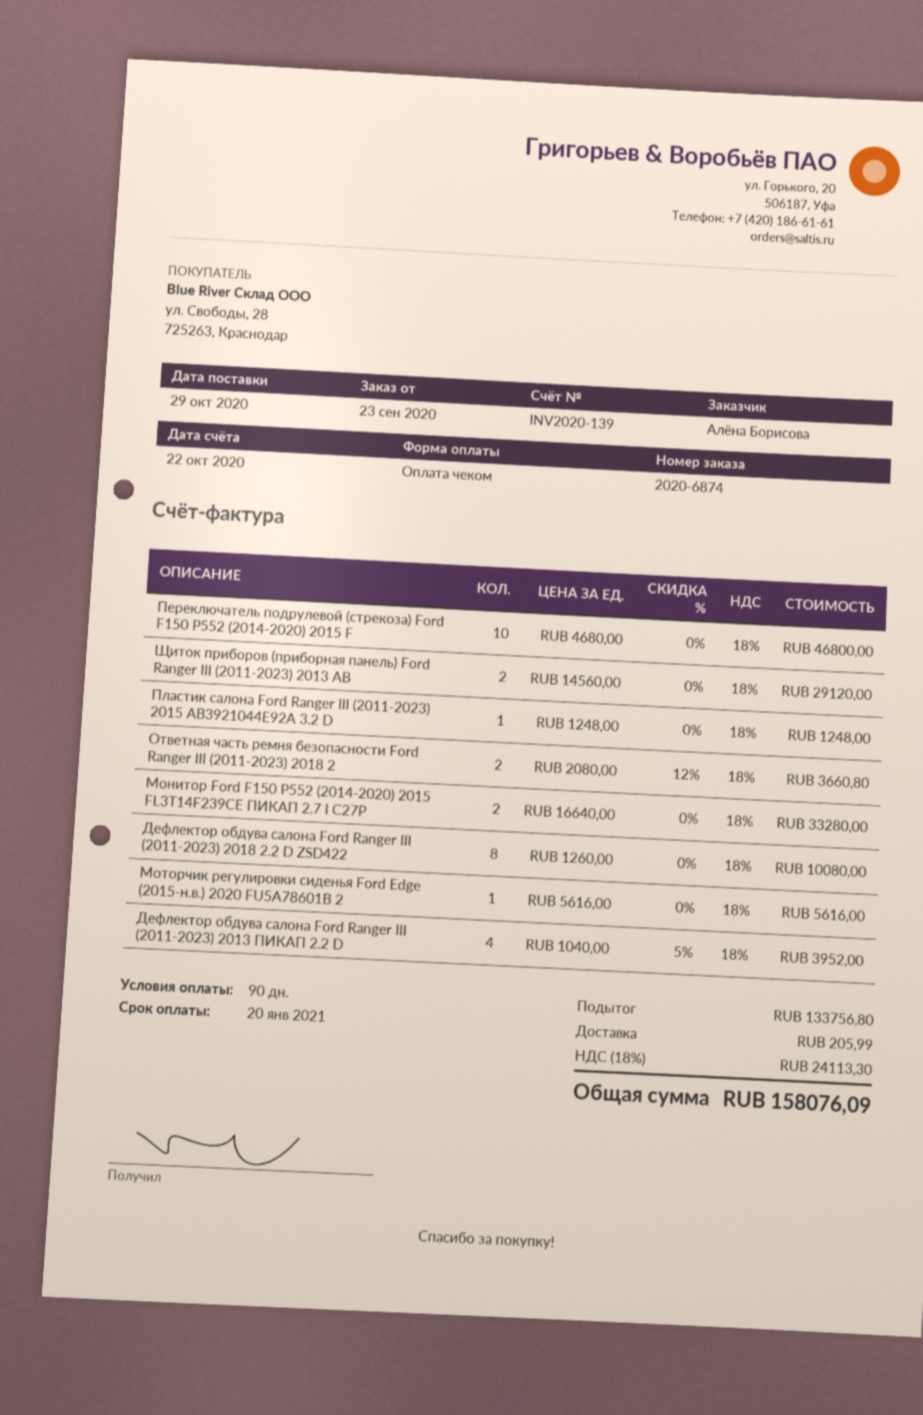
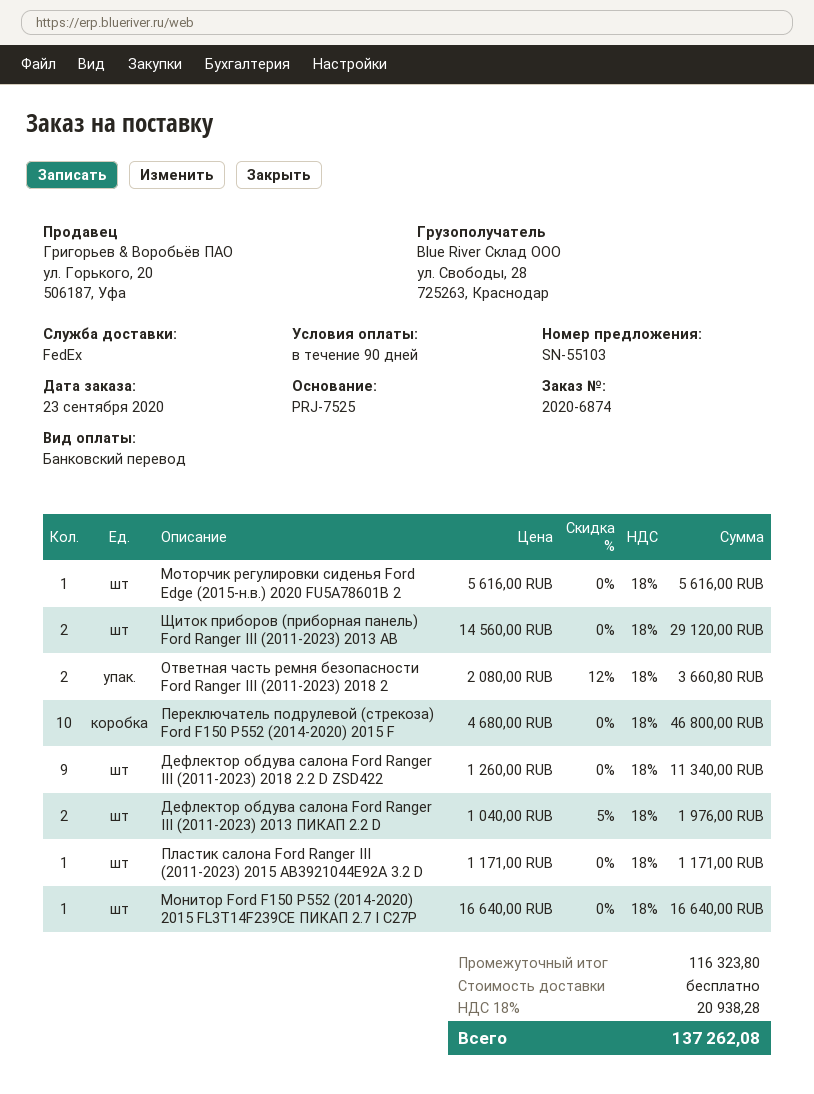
payment method: cheque -> bank transfer
Пластик салона Ford Ranger III (2011-2023) 2015 AB3921044E92A 3.2 D: 1 x 1248.00 = 1248.00 -> 1 x 1171.00 = 1171.00
Монитор Ford F150 P552 (2014-2020) 2015 FL3T14F239CE ПИКАП 2.7 I C27P: 2 x 16640.00 = 33280.00 -> 1 x 16640.00 = 16640.00
Дефлектор обдува салона Ford Ranger III (2011-2023) 2018 2.2 D ZSD422: 8 x 1260.00 = 10080.00 -> 9 x 1260.00 = 11340.00
Дефлектор обдува салона Ford Ranger III (2011-2023) 2013 ПИКАП 2.2 D: 4 x 1040.00 - 5% = 3952.00 -> 2 x 1040.00 - 5% = 1976.00
subtotal: 133756.80 -> 116323.80
shipping: 205.99 -> 0.00
tax: 18% = 24113.30 -> 18% = 20938.28
total: 158076.09 -> 137262.08

